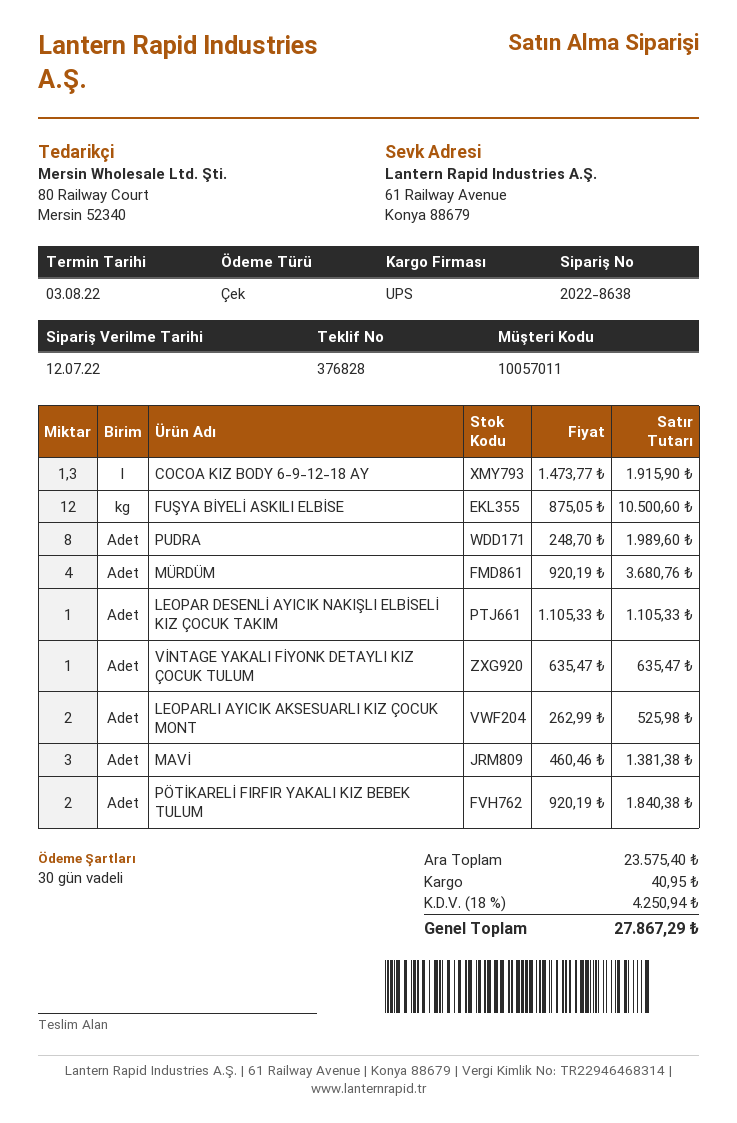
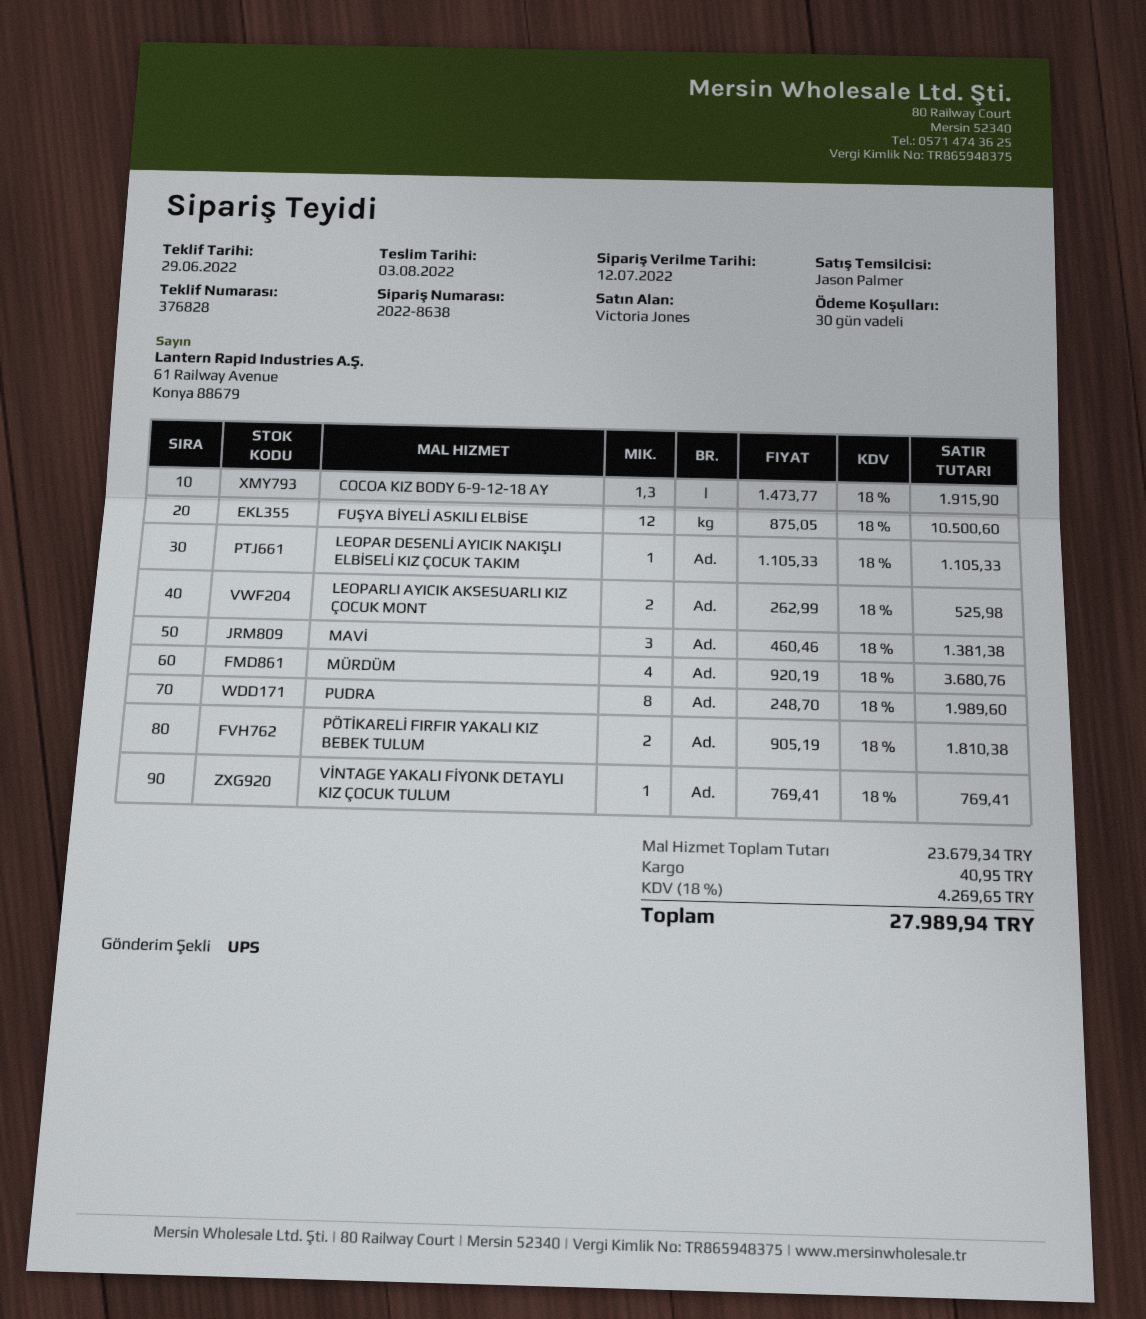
VİNTAGE YAKALI FİYONK DETAYLI KIZ ÇOCUK TULUM: 1 x 635.47 = 635.47 -> 1 x 769.41 = 769.41
PÖTİKARELİ FIRFIR YAKALI KIZ BEBEK TULUM: 2 x 920.19 = 1840.38 -> 2 x 905.19 = 1810.38
subtotal: 23575.40 -> 23679.34
tax: 18% = 4250.94 -> 18% = 4269.65
total: 27867.29 -> 27989.94

